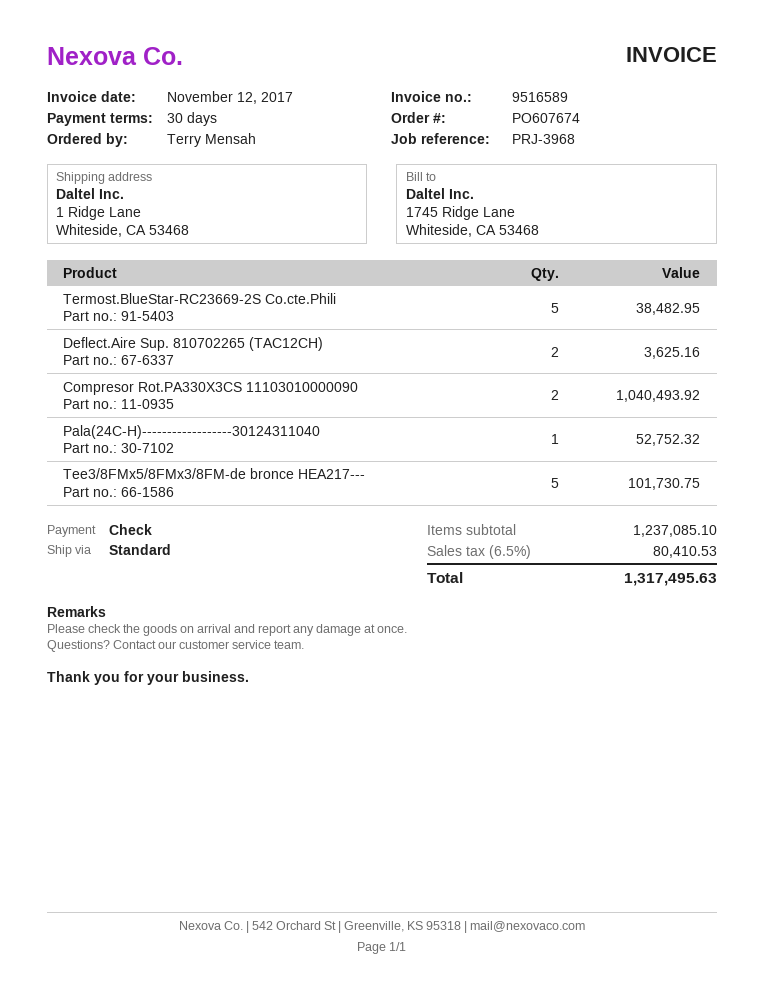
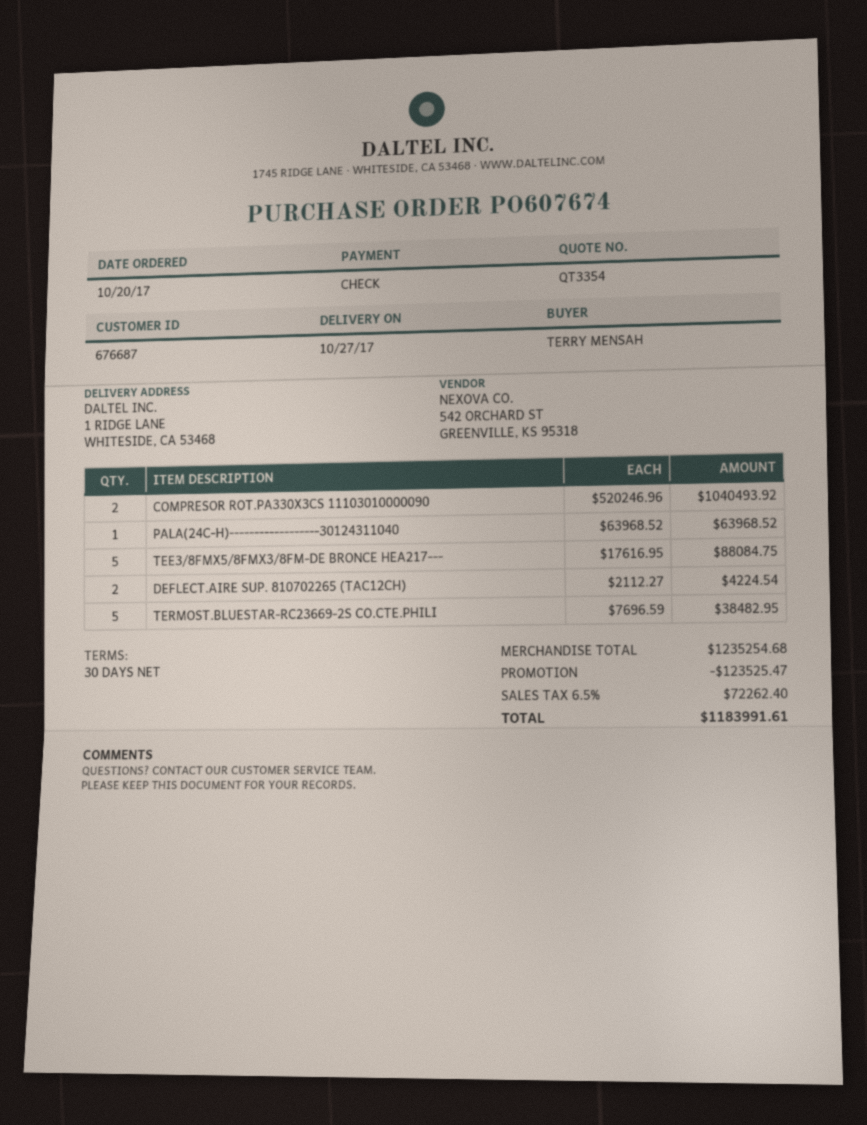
Deflect.Aire Sup. 810702265 (TAC12CH): 2 for 3625.16 -> 2 for 4224.54
Pala(24C-H)------------------30124311040: 1 for 52752.32 -> 1 for 63968.52
Tee3/8FMx5/8FMx3/8FM-de bronce HEA217---: 5 for 101730.75 -> 5 for 88084.75
subtotal: 1237085.10 -> 1235254.68
discount: none -> 123525.47
tax: 6.5% = 80410.53 -> 6.5% = 72262.40
total: 1317495.63 -> 1183991.61

